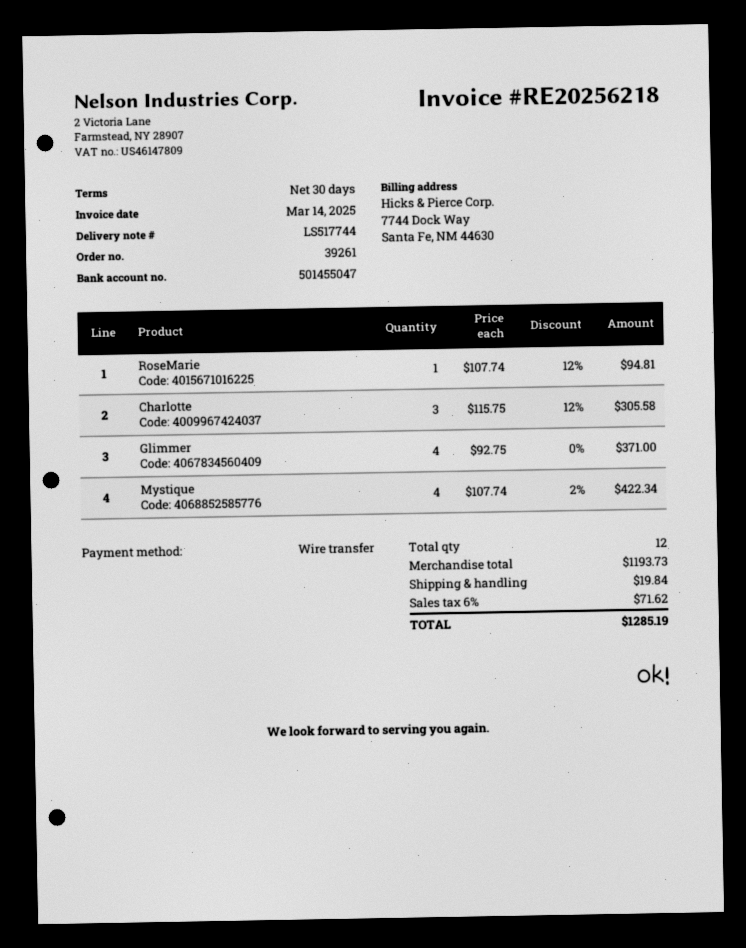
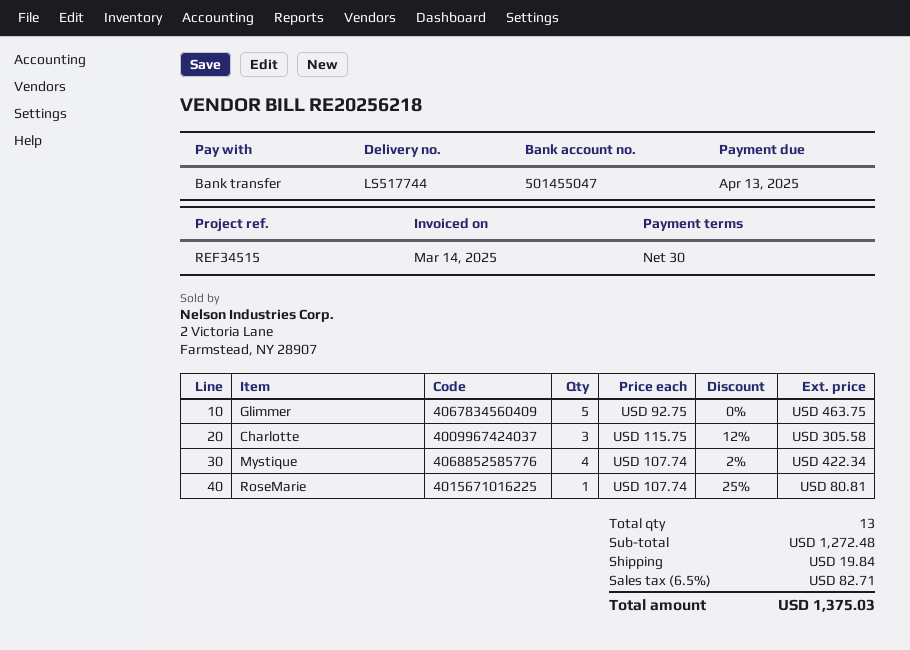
RoseMarie: 1 x 107.74 - 12% = 94.81 -> 1 x 107.74 - 25% = 80.81
Glimmer: 4 x 92.75 = 371.00 -> 5 x 92.75 = 463.75
total quantity: 12 -> 13
subtotal: 1193.73 -> 1272.48
tax: 6% = 71.62 -> 6.5% = 82.71
total: 1285.19 -> 1375.03

